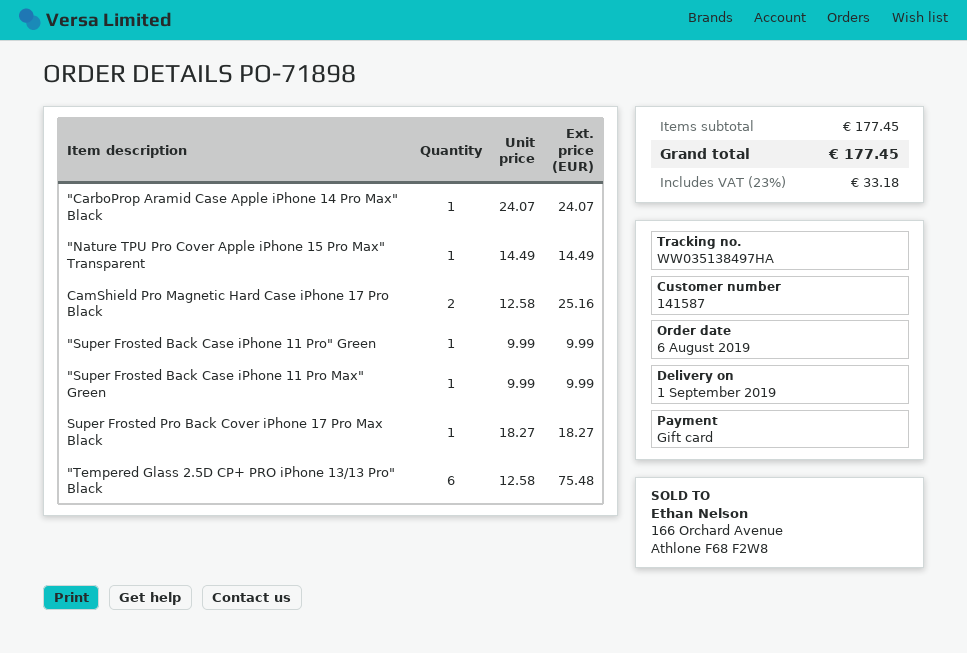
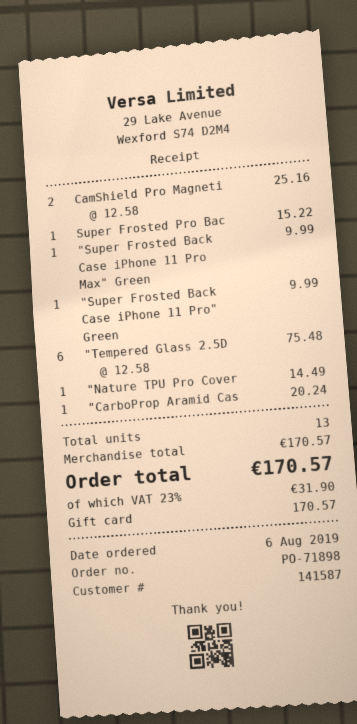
"CarboProp Aramid Case Apple iPhone 14 Pro Max" Black: 1 x 24.07 = 24.07 -> 1 x 20.24 = 20.24
Super Frosted Pro Back Cover iPhone 17 Pro Max Black: 1 x 18.27 = 18.27 -> 1 x 15.22 = 15.22
subtotal: 177.45 -> 170.57
tax: 23% = 33.18 -> 23% = 31.90
total: 177.45 -> 170.57

